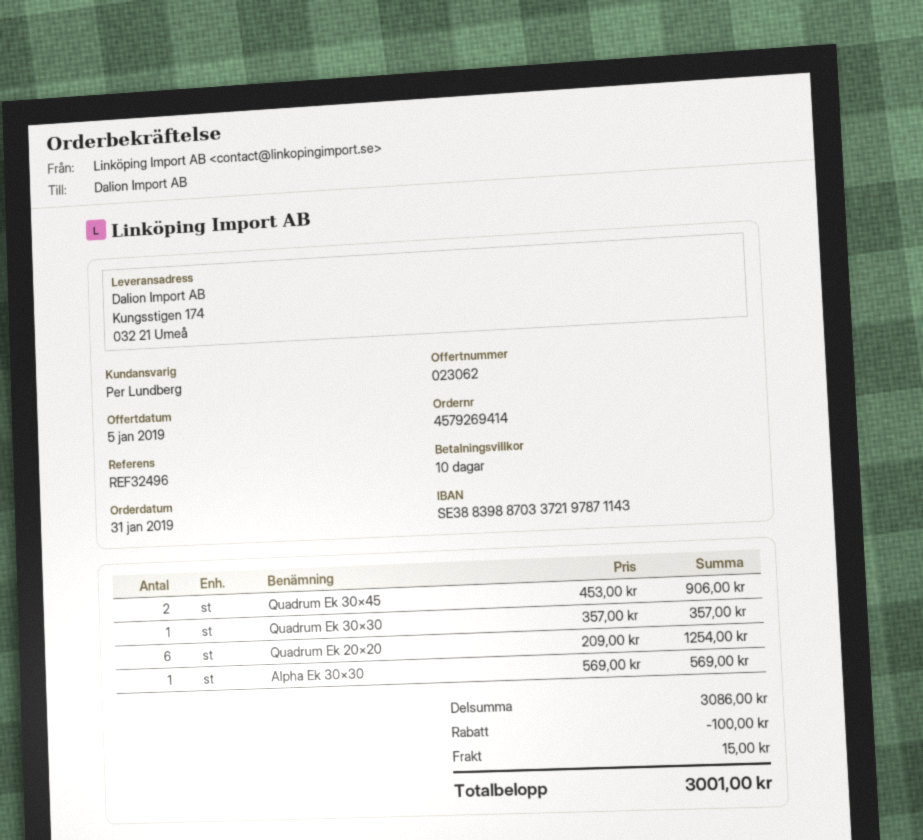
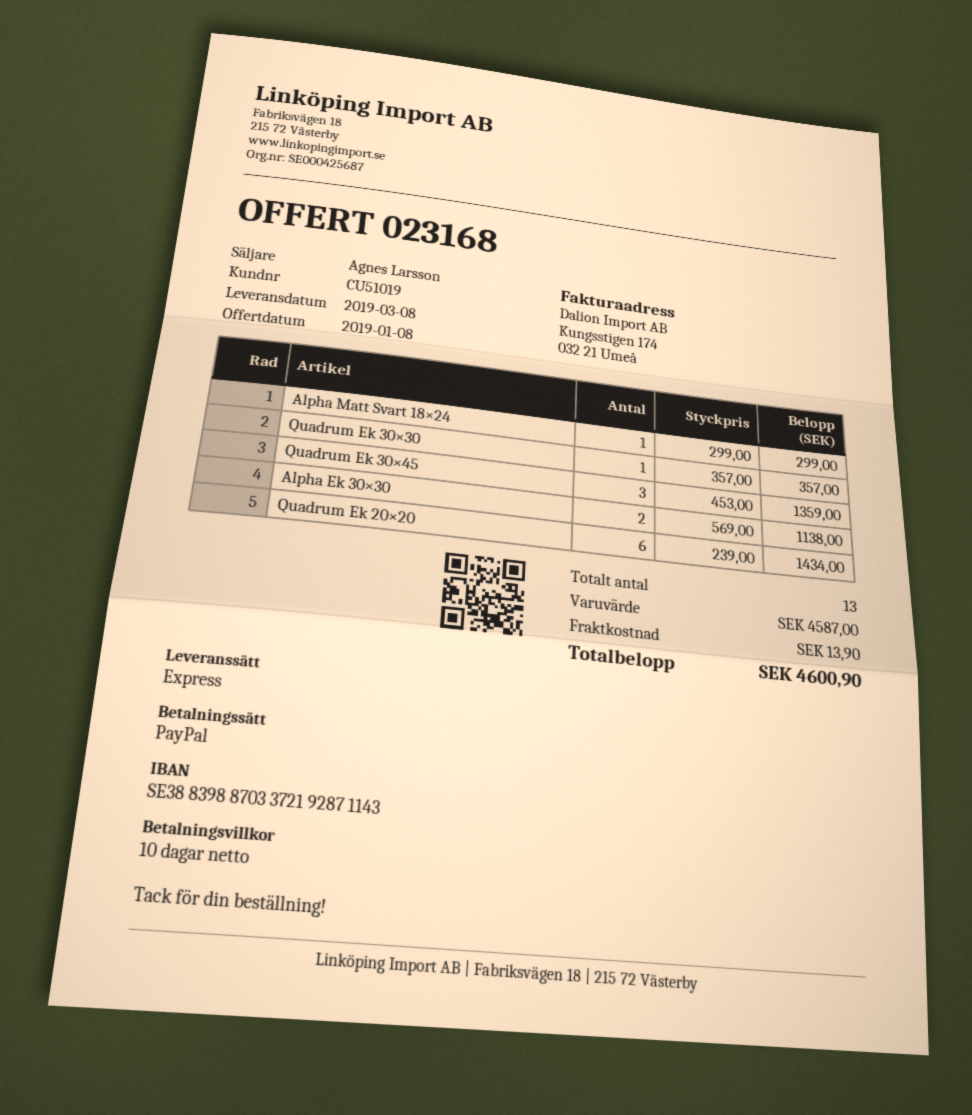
quote number: 023062 -> 023168
quote date: 2019-01-05 -> 2019-01-08
sales rep: Per Lundberg -> Agnes Larsson
bank account: SE3883988703372197871143 -> SE3883988703372192871143
Quadrum Ek 30×45: 2 x 453.00 = 906.00 -> 3 x 453.00 = 1359.00
Quadrum Ek 20×20: 6 x 209.00 = 1254.00 -> 6 x 239.00 = 1434.00
Alpha Ek 30×30: 1 x 569.00 = 569.00 -> 2 x 569.00 = 1138.00
Alpha Matt Svart 18×24: none -> 1 x 299.00 = 299.00
subtotal: 3086.00 -> 4587.00
discount: 100.00 -> none
shipping: 15.00 -> 13.90
total: 3001.00 -> 4600.90

